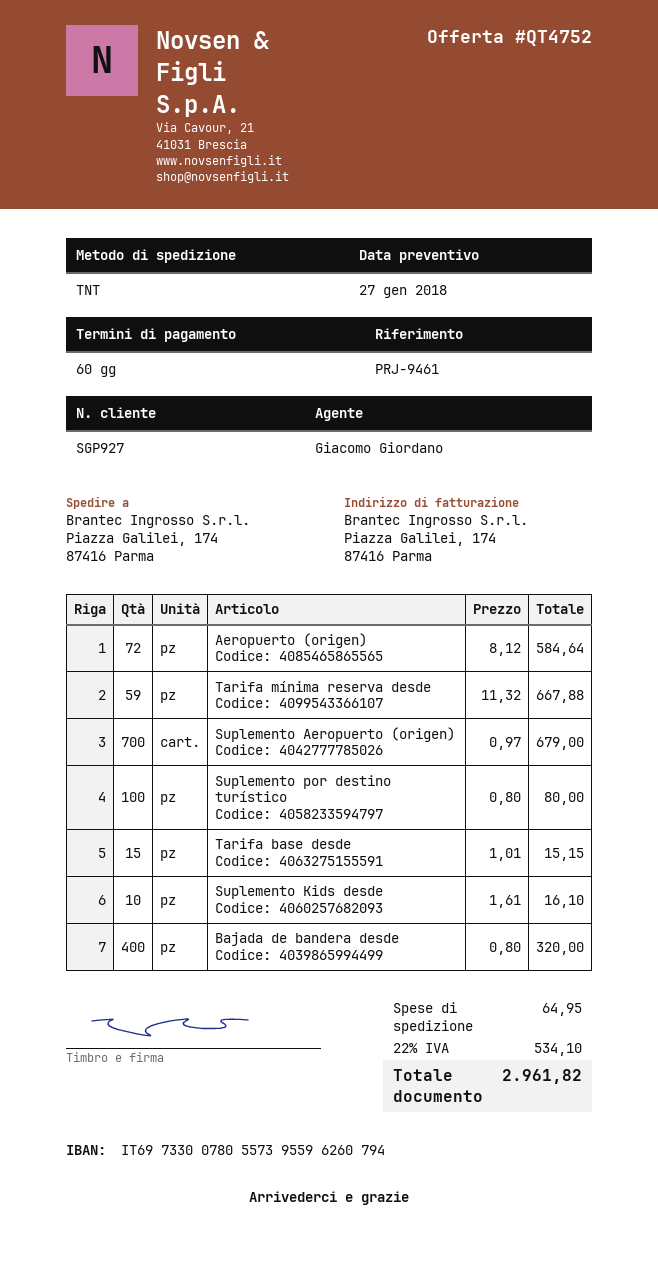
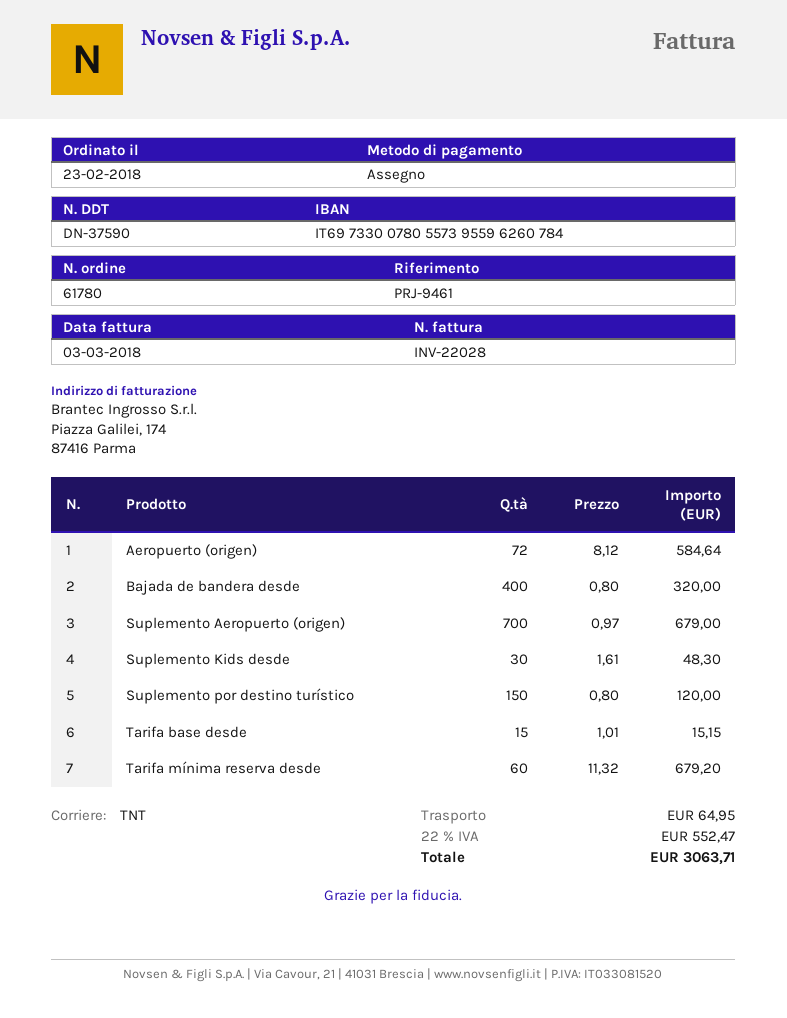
bank account: IT6973300780557395596260794 -> IT6973300780557395596260784
Tarifa mínima reserva desde: 59 x 11.32 = 667.88 -> 60 x 11.32 = 679.20
Suplemento por destino turístico: 100 x 0.80 = 80.00 -> 150 x 0.80 = 120.00
Suplemento Kids desde: 10 x 1.61 = 16.10 -> 30 x 1.61 = 48.30
tax: 22% = 534.10 -> 22% = 552.47
total: 2961.82 -> 3063.71

